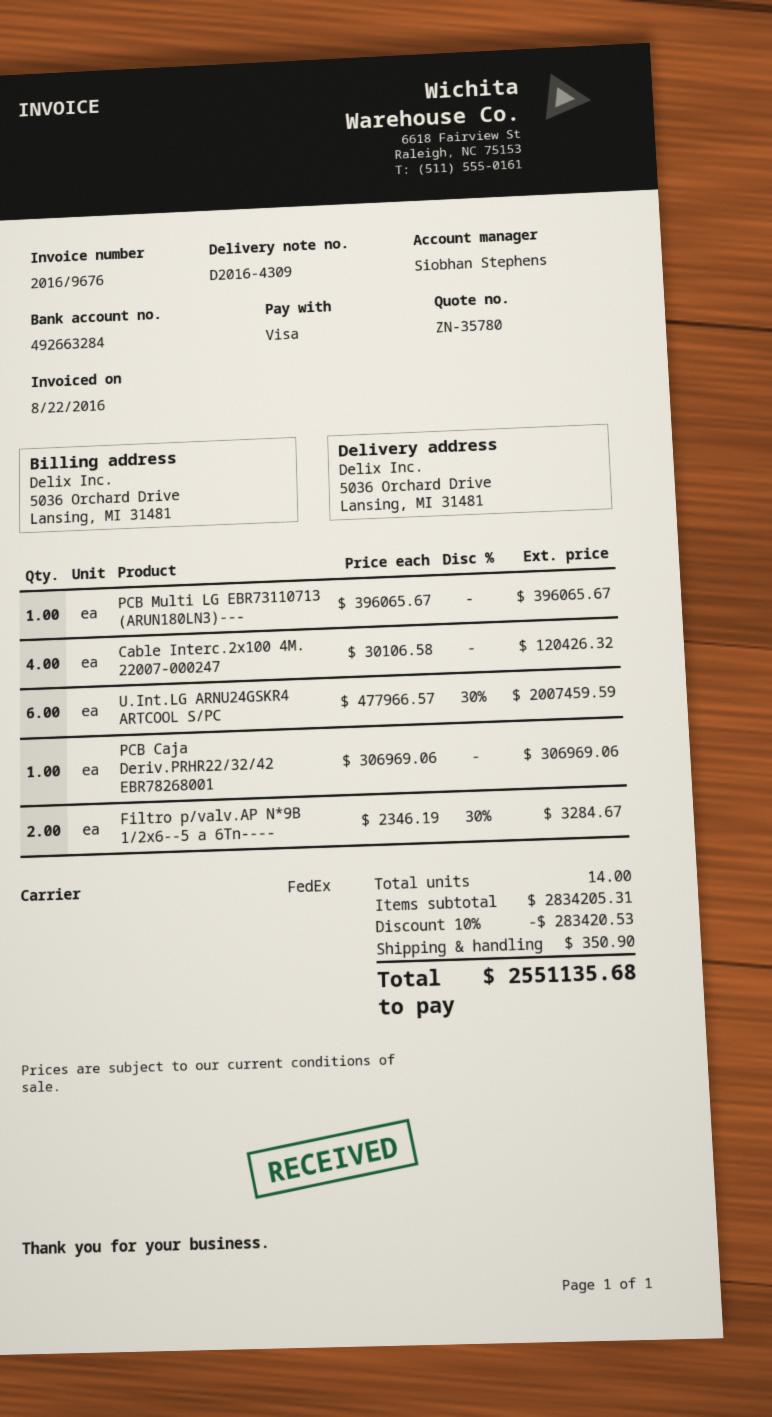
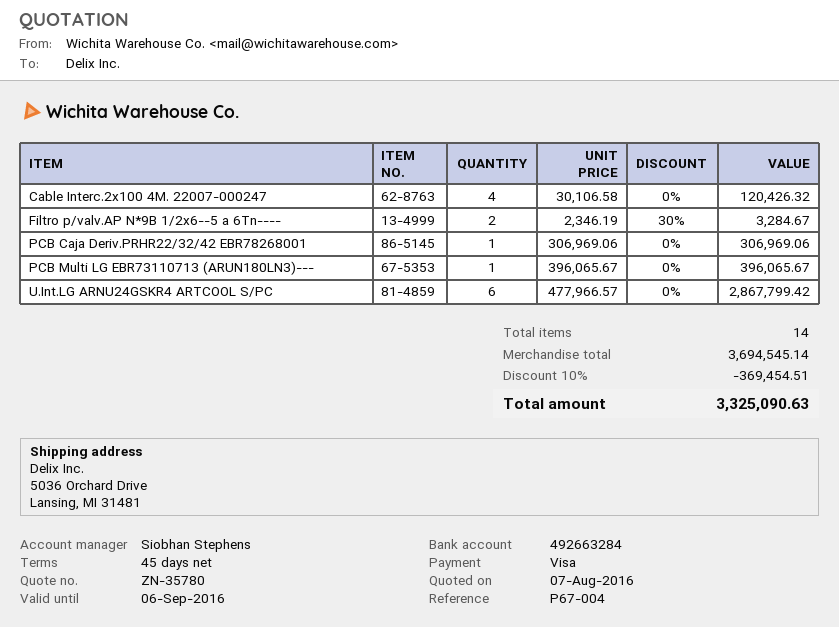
U.Int.LG ARNU24GSKR4 ARTCOOL S/PC: 6 x 477966.57 - 30% = 2007459.59 -> 6 x 477966.57 = 2867799.42
subtotal: 2834205.31 -> 3694545.14
discount: 10% = 283420.53 -> 10% = 369454.51
shipping: 350.90 -> none
total: 2551135.68 -> 3325090.63

